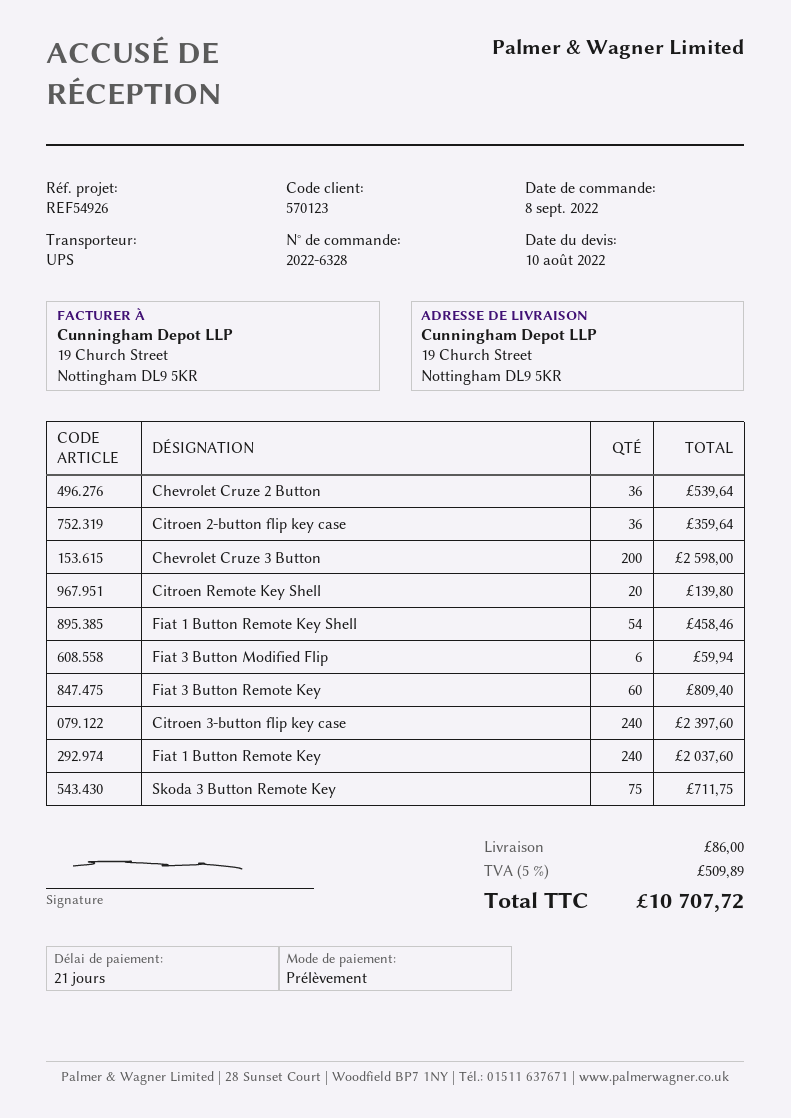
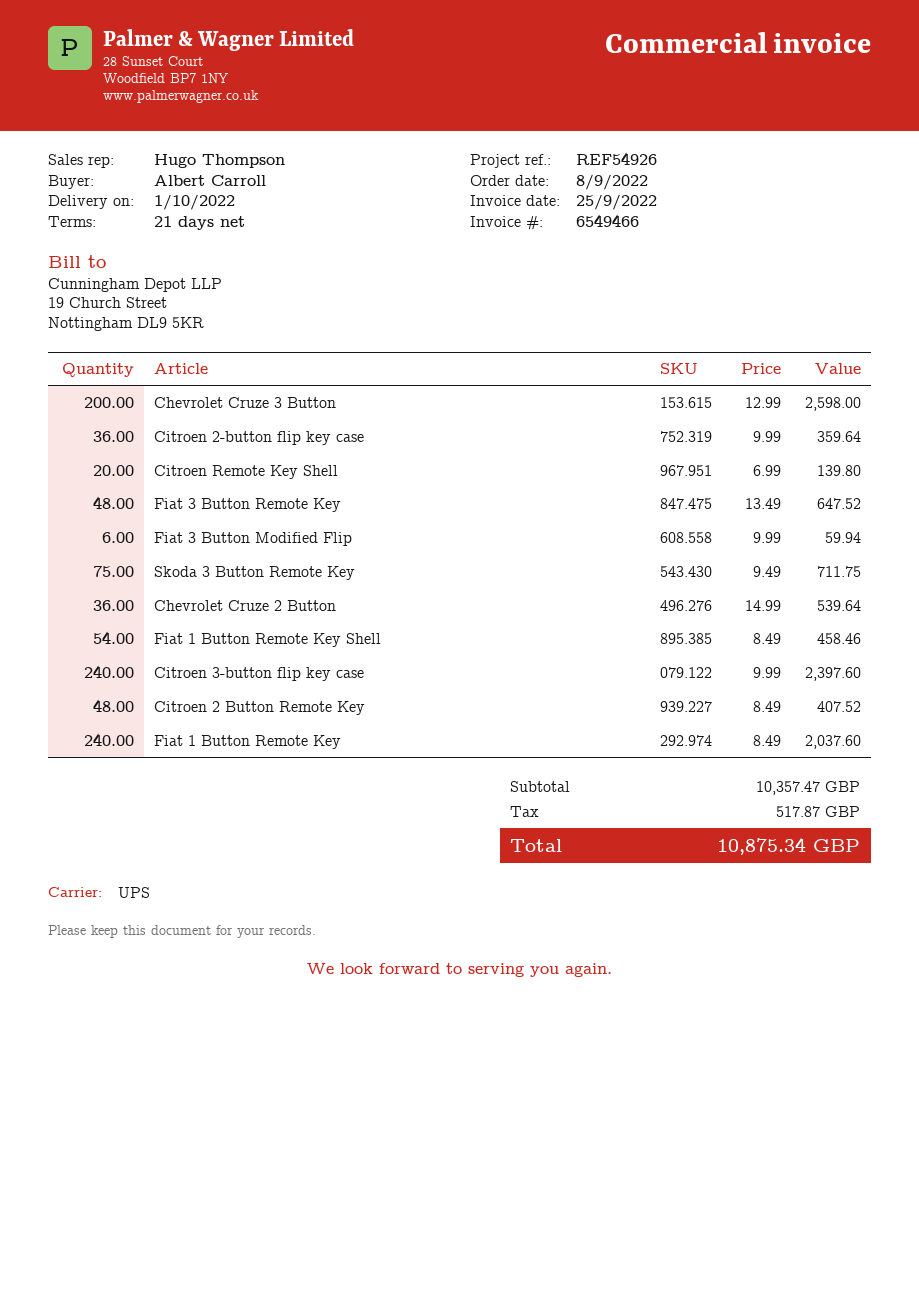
Fiat 3 Button Remote Key: 60 for 809.40 -> 48 for 647.52
Citroen 2 Button Remote Key: none -> 48 for 407.52
shipping: 86.00 -> none
tax: 509.89 -> 517.87
total: 10707.72 -> 10875.34

